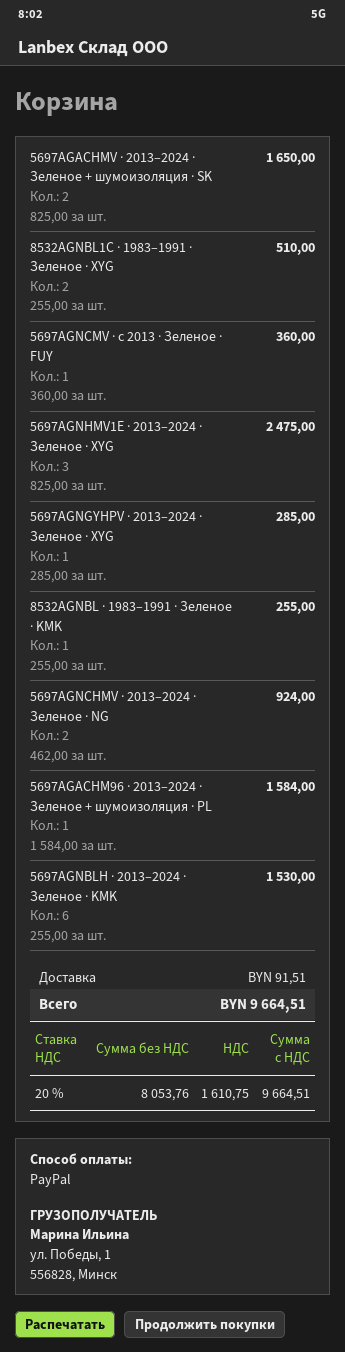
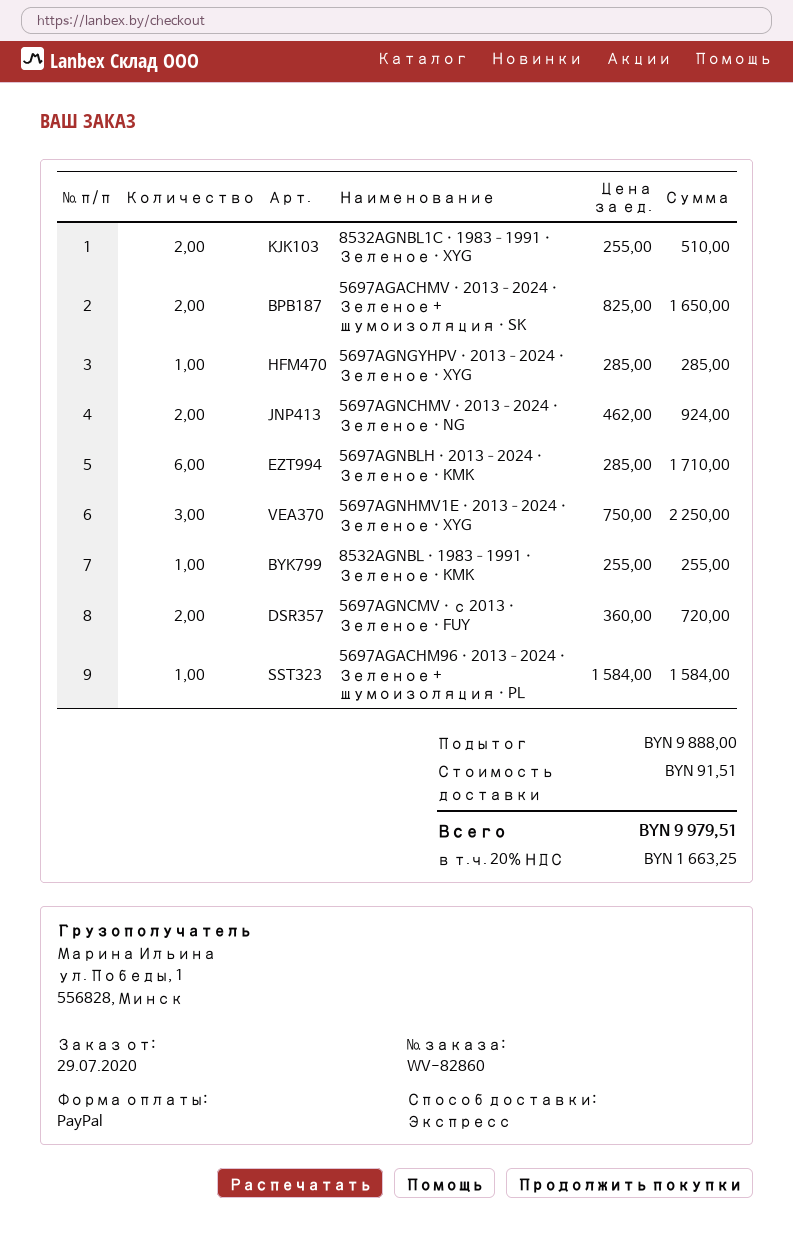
5697AGNCMV · с 2013 · Зеленое · FUY: 1 x 360.00 = 360.00 -> 2 x 360.00 = 720.00
5697AGNHMV1E · 2013–2024 · Зеленое · XYG: 3 x 825.00 = 2475.00 -> 3 x 750.00 = 2250.00
5697AGNBLH · 2013–2024 · Зеленое · KMK: 6 x 255.00 = 1530.00 -> 6 x 285.00 = 1710.00
tax: 20% = 1610.75 -> 20% = 1663.25
total: 9664.51 -> 9979.51

